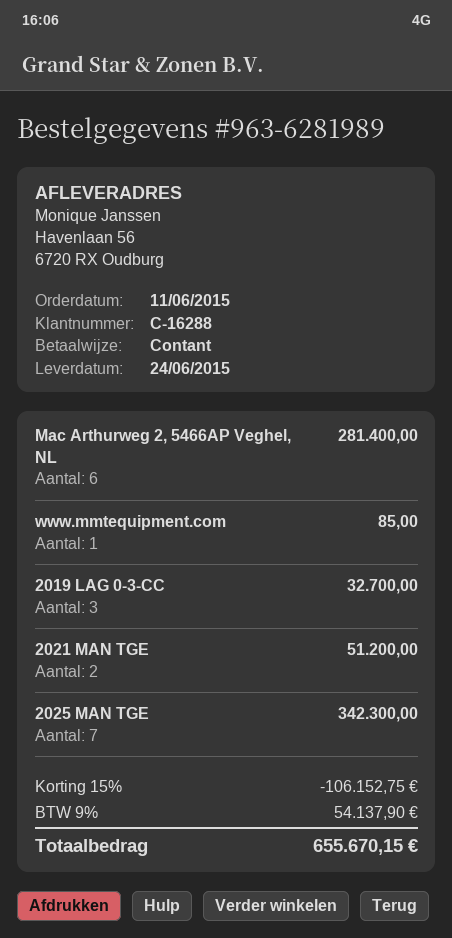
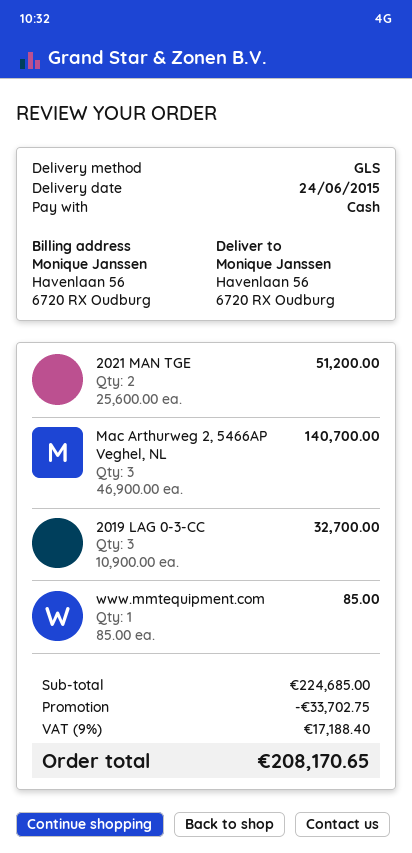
Mac Arthurweg 2, 5466AP Veghel, NL: 6 for 281400.00 -> 3 for 140700.00
2025 MAN TGE: 7 for 342300.00 -> none
discount: 106152.75 -> 33702.75
tax: 9% = 54137.90 -> 9% = 17188.40
total: 655670.15 -> 208170.65

